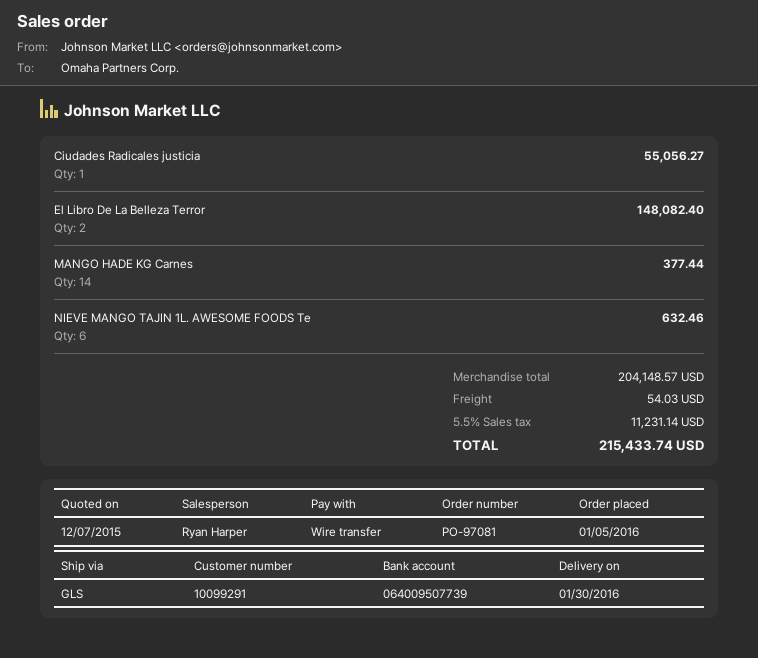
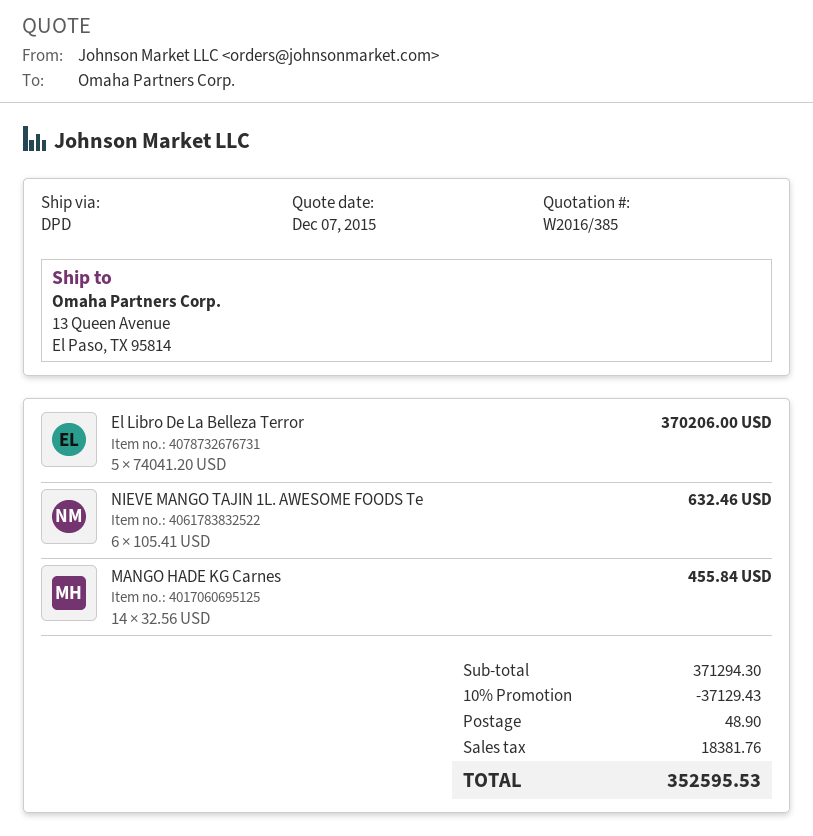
shipping method: GLS -> DPD
Ciudades Radicales justicia: 1 for 55056.27 -> none
El Libro De La Belleza Terror: 2 for 148082.40 -> 5 for 370206.00
MANGO HADE KG Carnes: 14 for 377.44 -> 14 for 455.84
subtotal: 204148.57 -> 371294.30
discount: none -> 10% = 37129.43
shipping: 54.03 -> 48.90
tax: 11231.14 -> 18381.76
total: 215433.74 -> 352595.53

